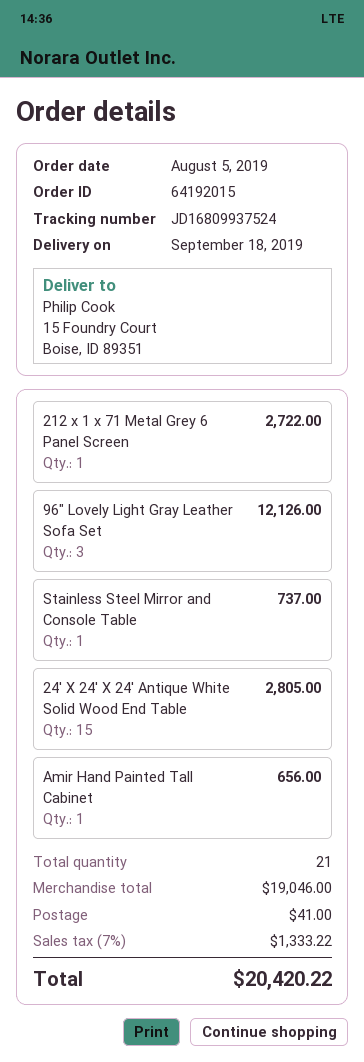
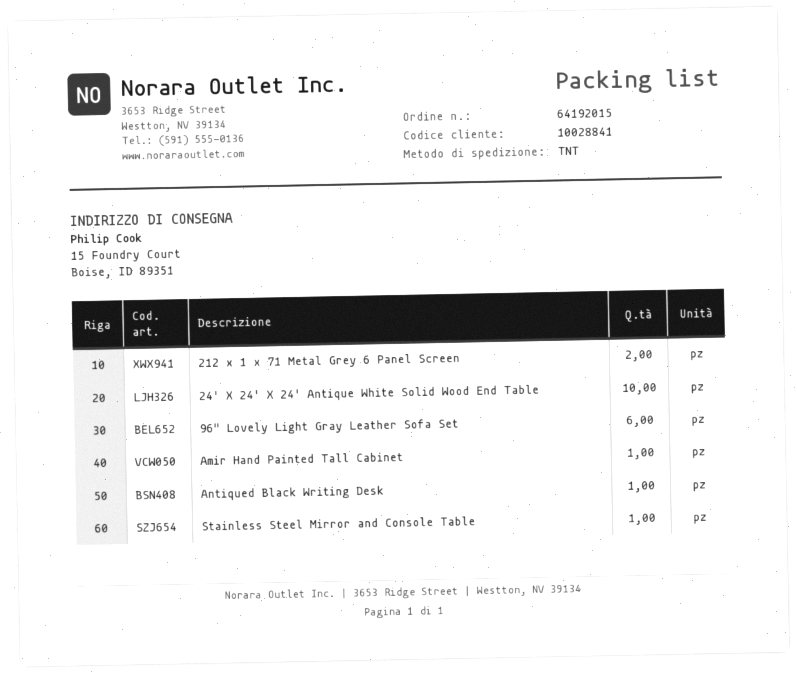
212 x 1 x 71 Metal Grey 6 Panel Screen: 1 -> 2
96" Lovely Light Gray Leather Sofa Set: 3 -> 6
24' X 24' X 24' Antique White Solid Wood End Table: 15 -> 10
Antiqued Black Writing Desk: none -> 1

